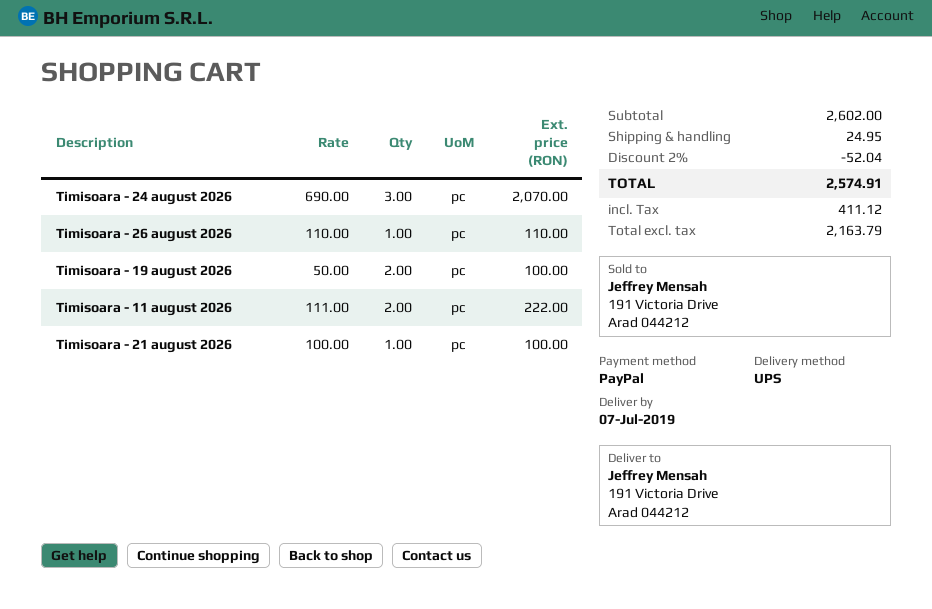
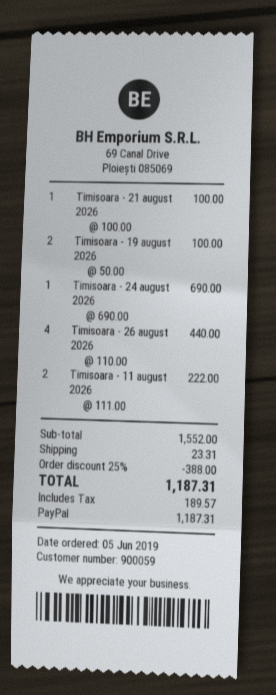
Timisoara - 24 august 2026: 3 x 690.00 = 2070.00 -> 1 x 690.00 = 690.00
Timisoara - 26 august 2026: 1 x 110.00 = 110.00 -> 4 x 110.00 = 440.00
subtotal: 2602.00 -> 1552.00
discount: 2% = 52.04 -> 25% = 388.00
shipping: 24.95 -> 23.31
tax: 411.12 -> 189.57
total: 2574.91 -> 1187.31

